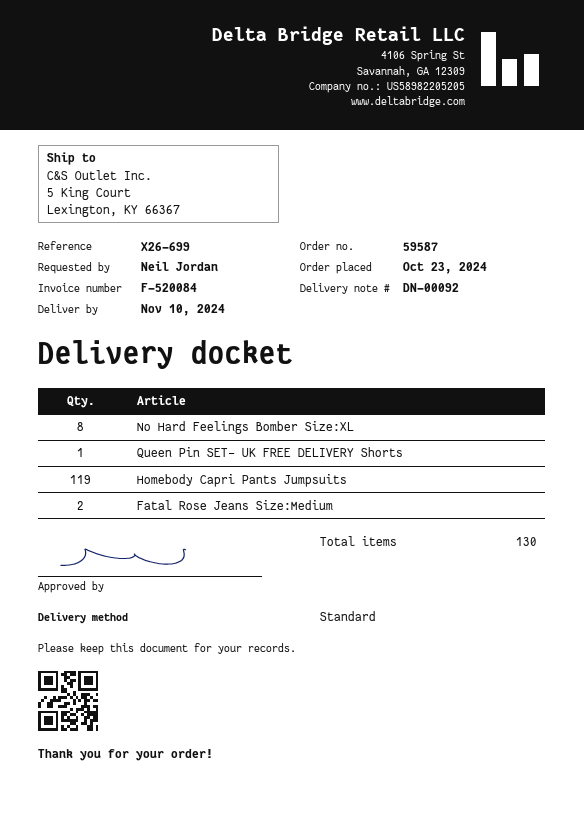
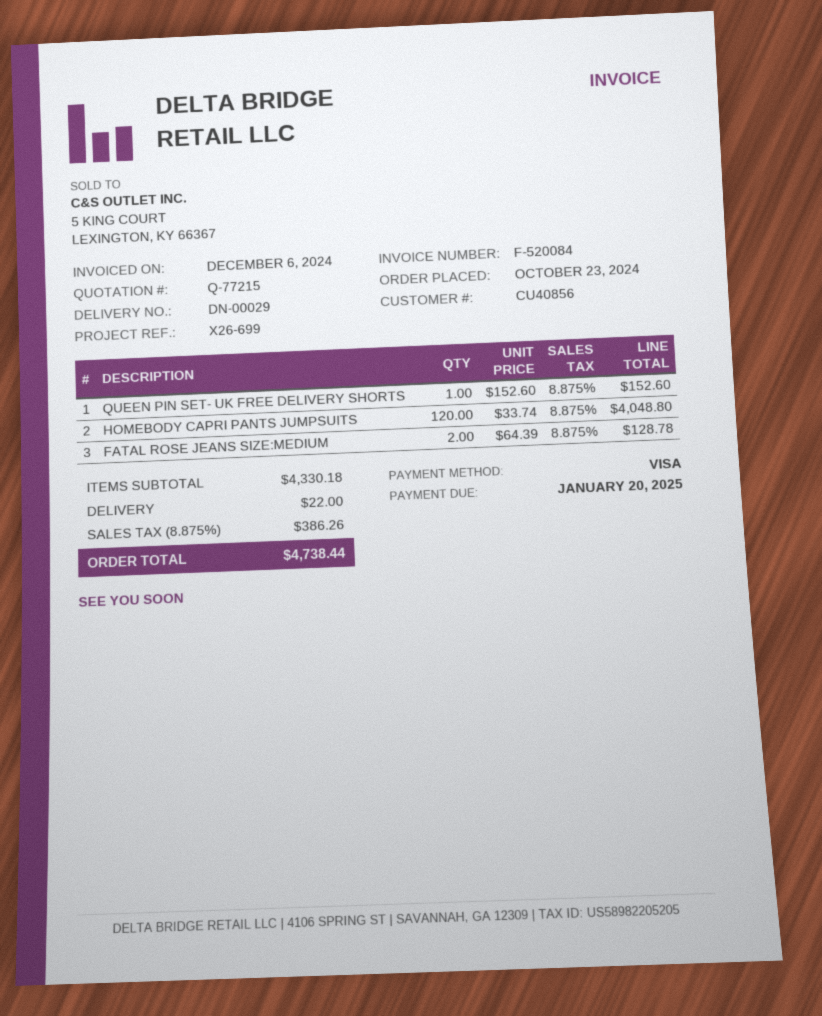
delivery note number: DN-00092 -> DN-00029
No Hard Feelings Bomber Size:XL: 8 -> none
Homebody Capri Pants Jumpsuits: 119 -> 120

